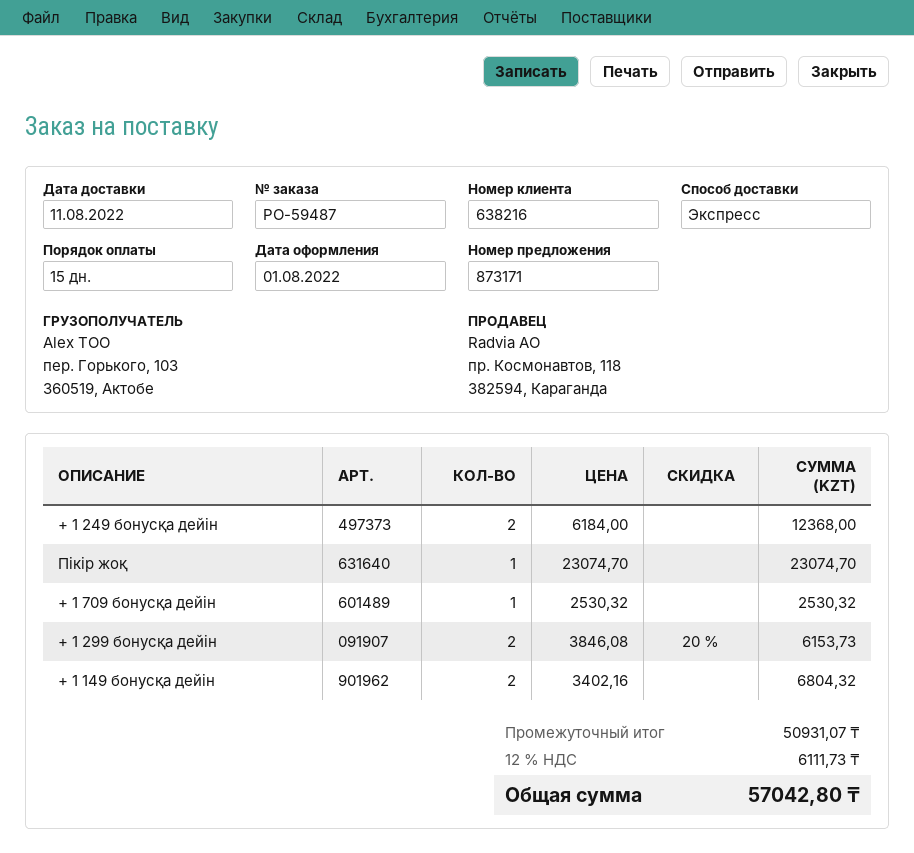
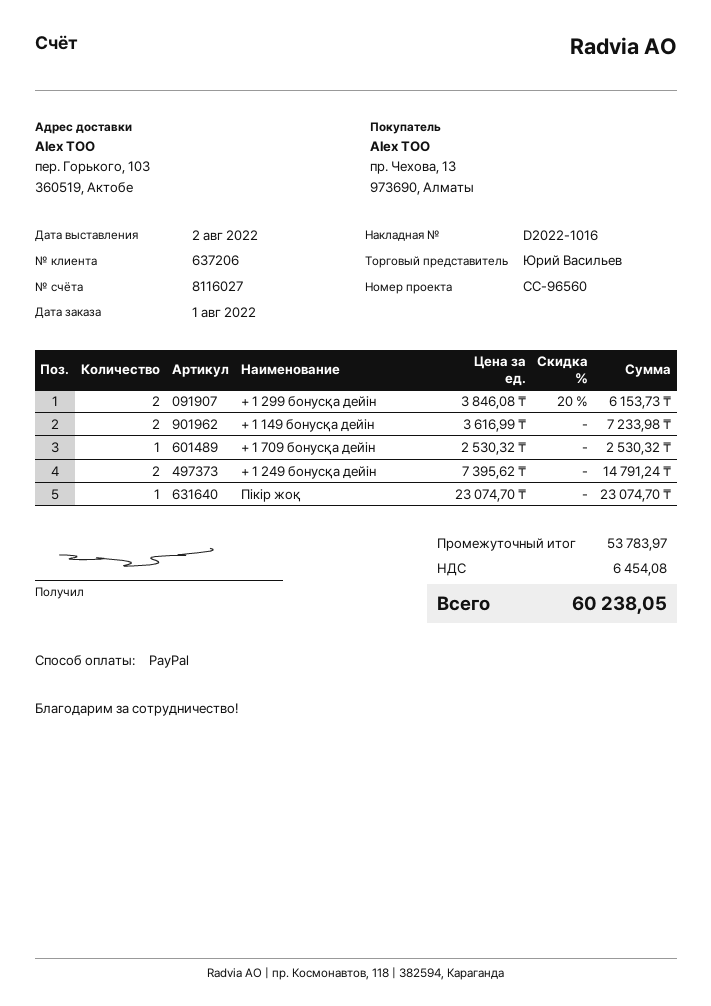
customer number: 638216 -> 637206
+ 1 249 бонусқа дейін: 2 x 6184.00 = 12368.00 -> 2 x 7395.62 = 14791.24
+ 1 149 бонусқа дейін: 2 x 3402.16 = 6804.32 -> 2 x 3616.99 = 7233.98
subtotal: 50931.07 -> 53783.97
tax: 6111.73 -> 6454.08
total: 57042.80 -> 60238.05

